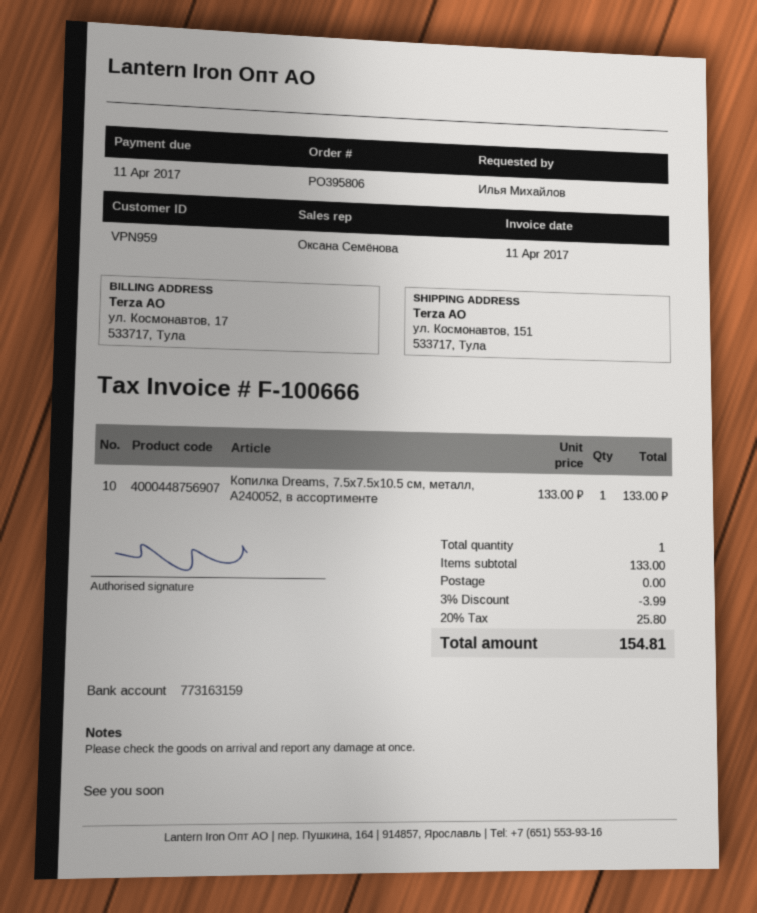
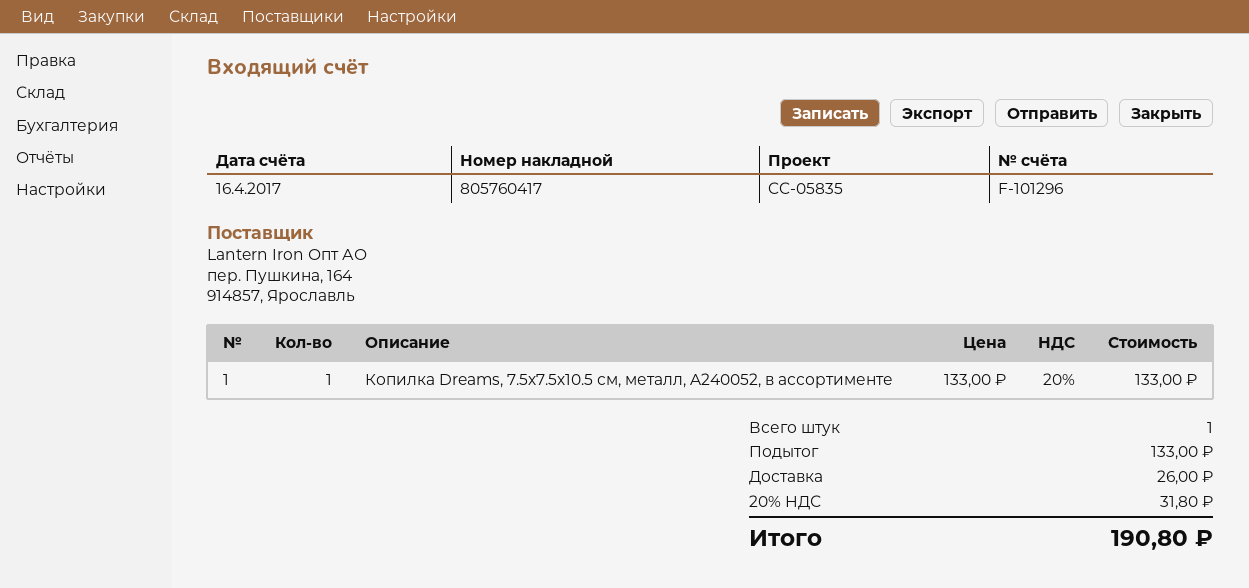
invoice number: F-100666 -> F-101296
invoice date: 2017-04-11 -> 2017-04-16
discount: 3% = 3.99 -> none
shipping: 0.00 -> 26.00
tax: 20% = 25.80 -> 20% = 31.80
total: 154.81 -> 190.80

